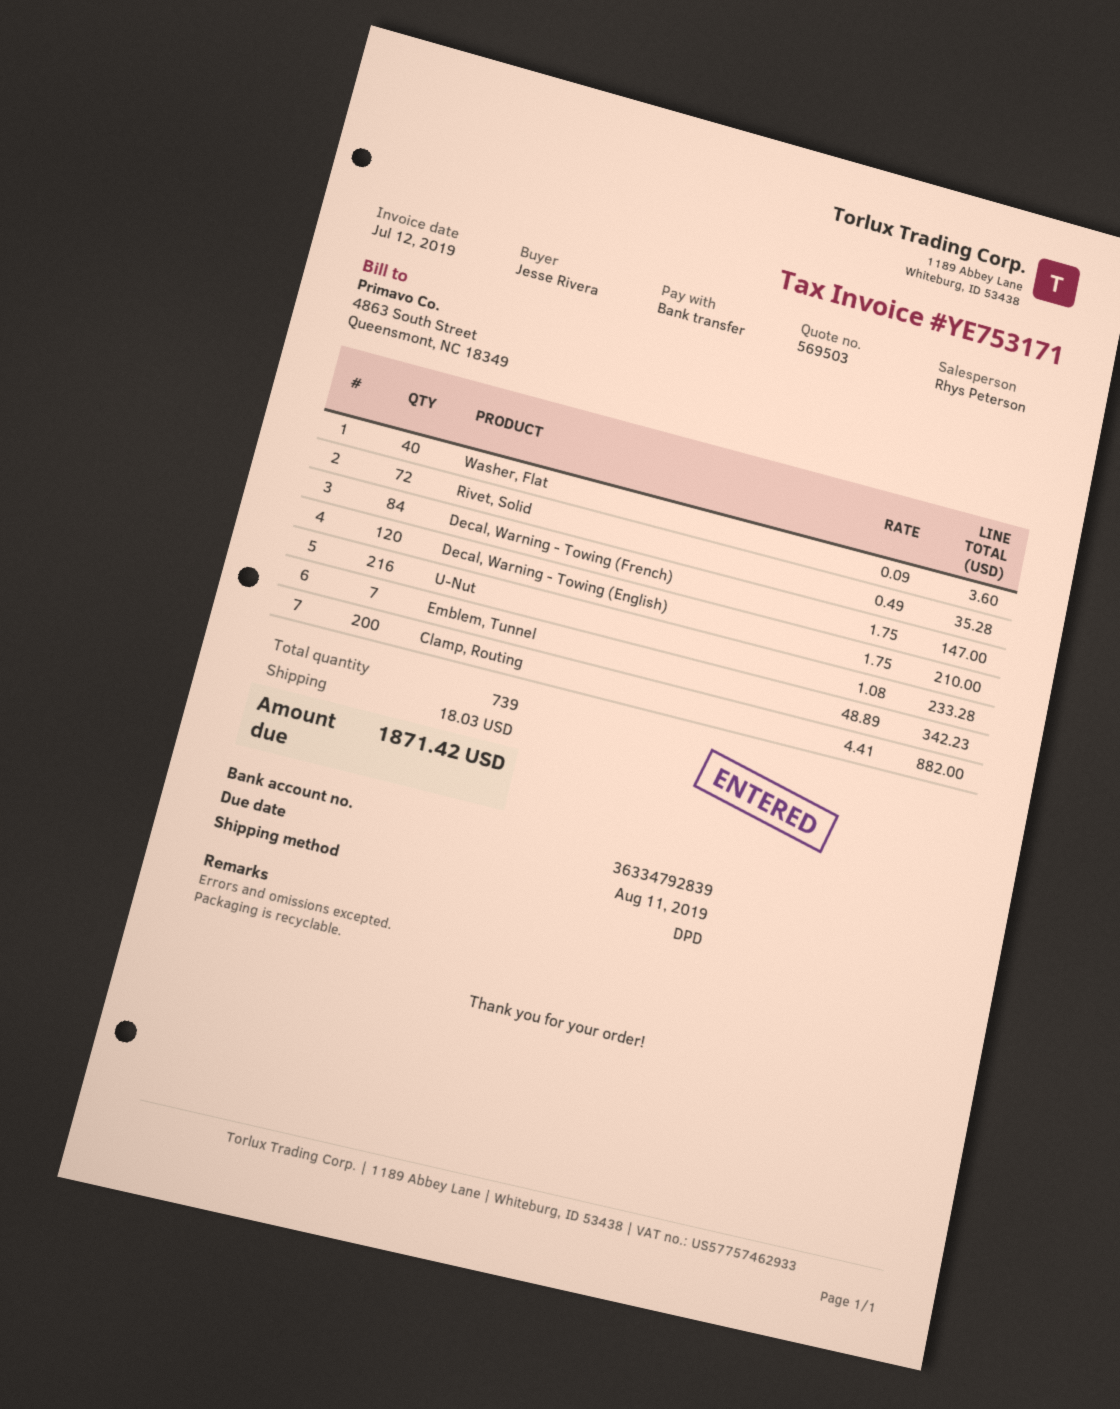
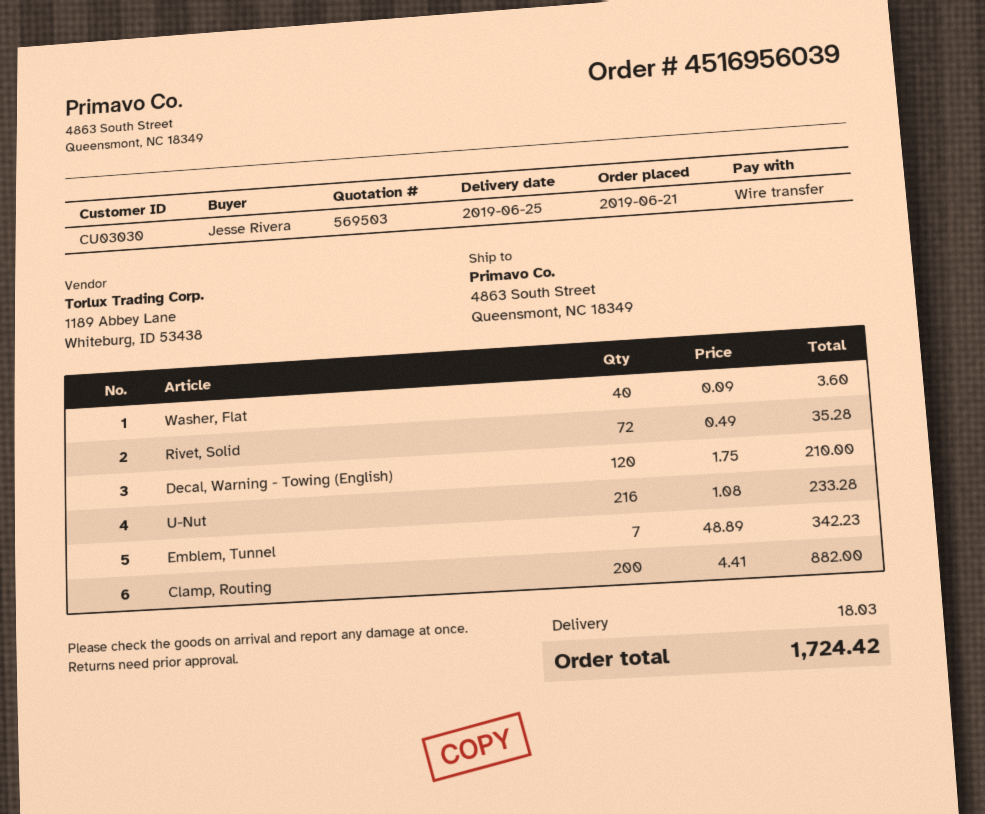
Decal, Warning - Towing (French): 84 x 1.75 = 147.00 -> none
total: 1871.42 -> 1724.42

